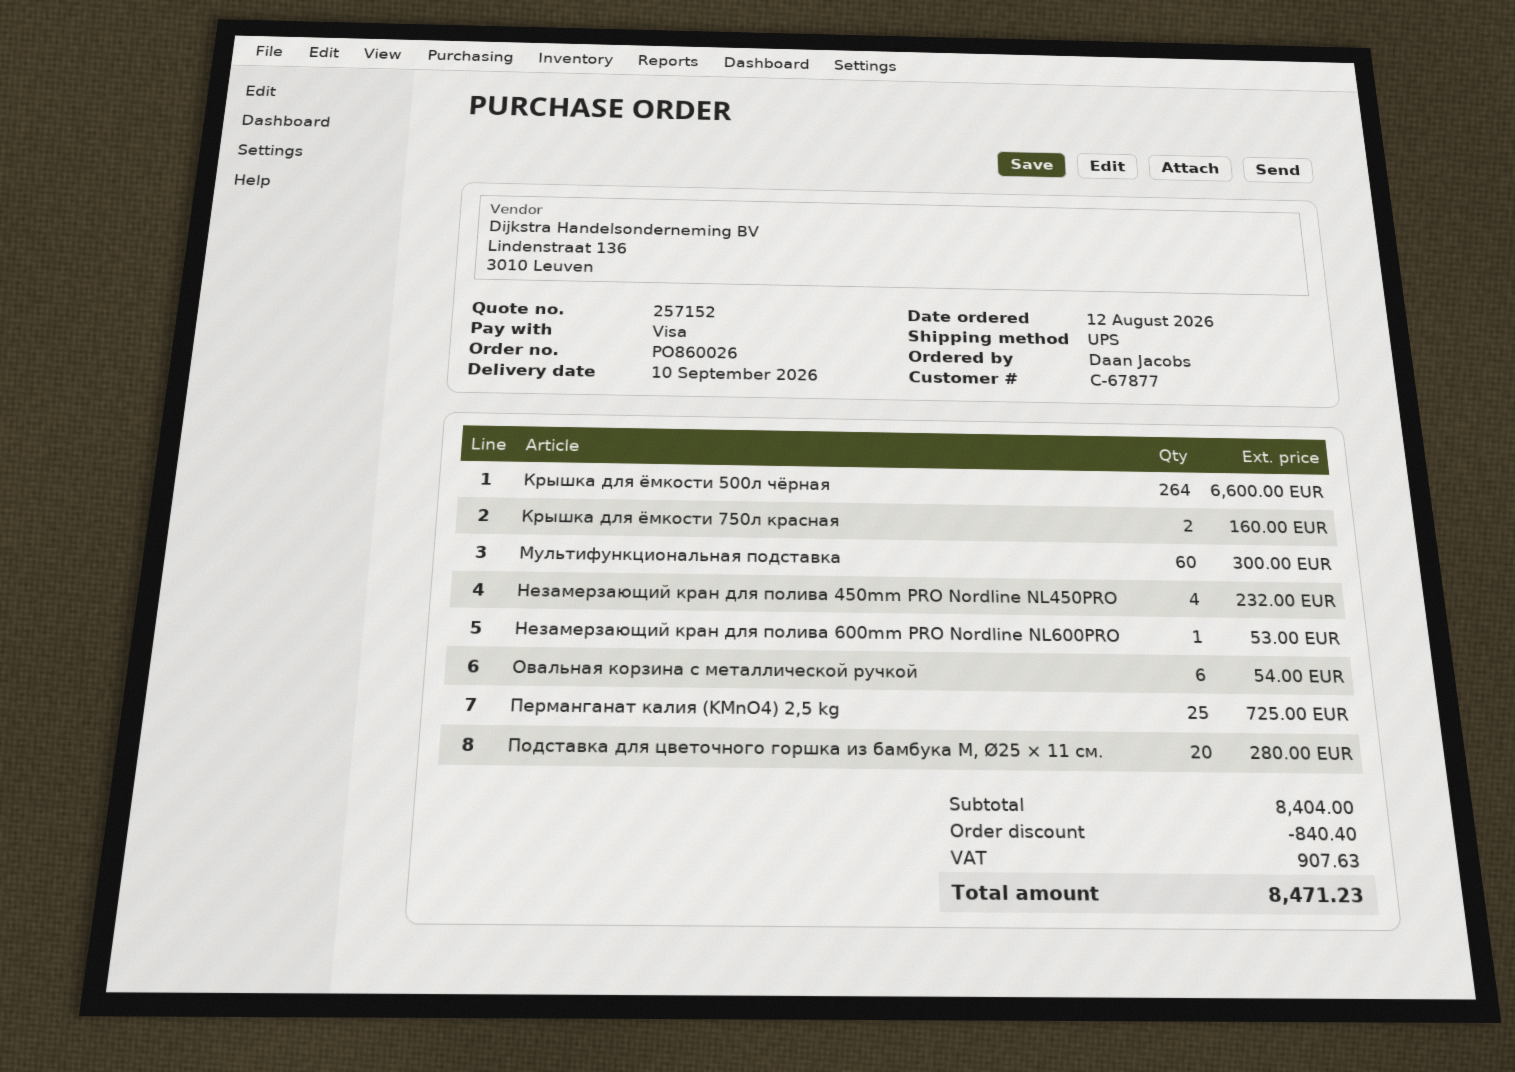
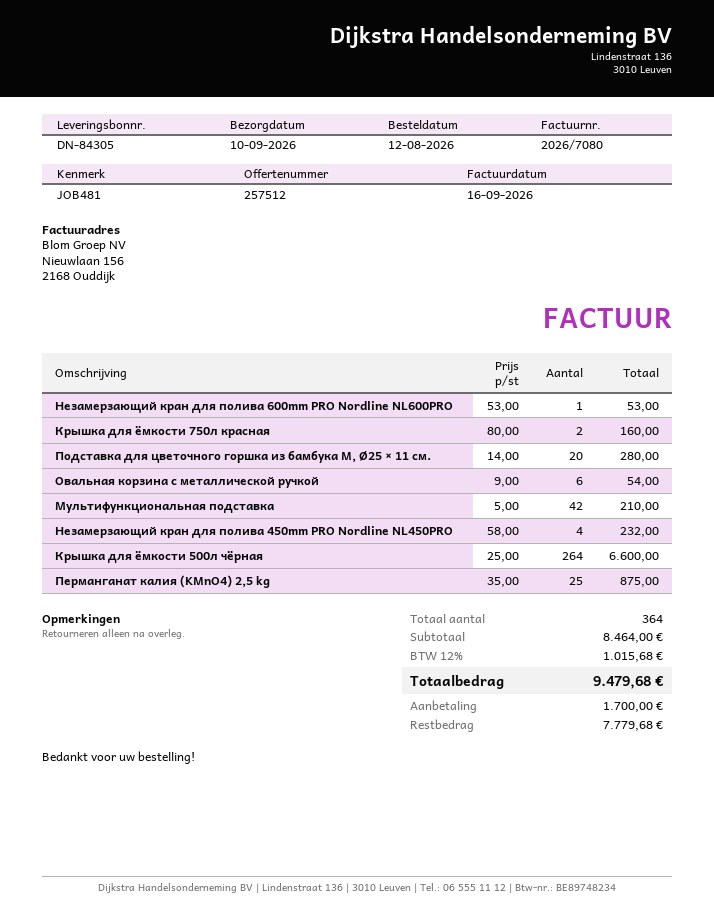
quote number: 257152 -> 257512
Мультифункциональная подставка: 60 for 300.00 -> 42 for 210.00
Перманганат калия (KMnO4) 2,5 kg: 25 for 725.00 -> 25 for 875.00
subtotal: 8404.00 -> 8464.00
discount: 840.40 -> none
tax: 907.63 -> 1015.68
total: 8471.23 -> 9479.68

